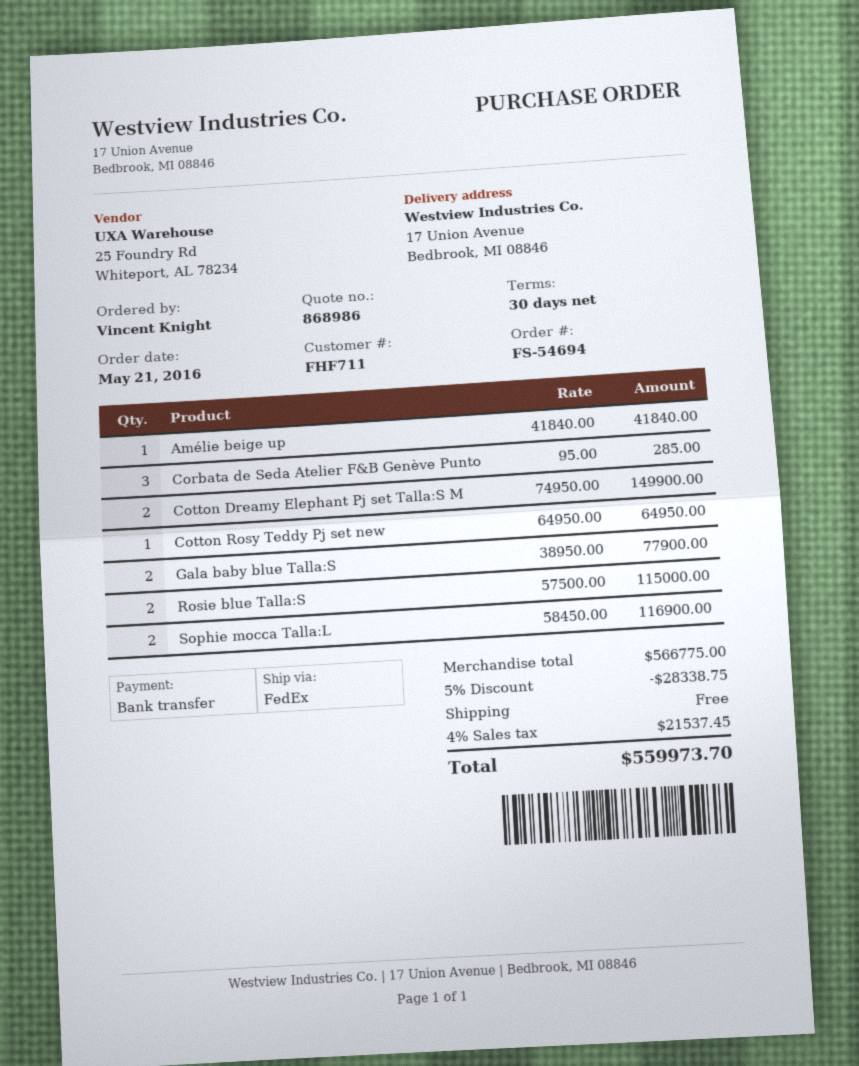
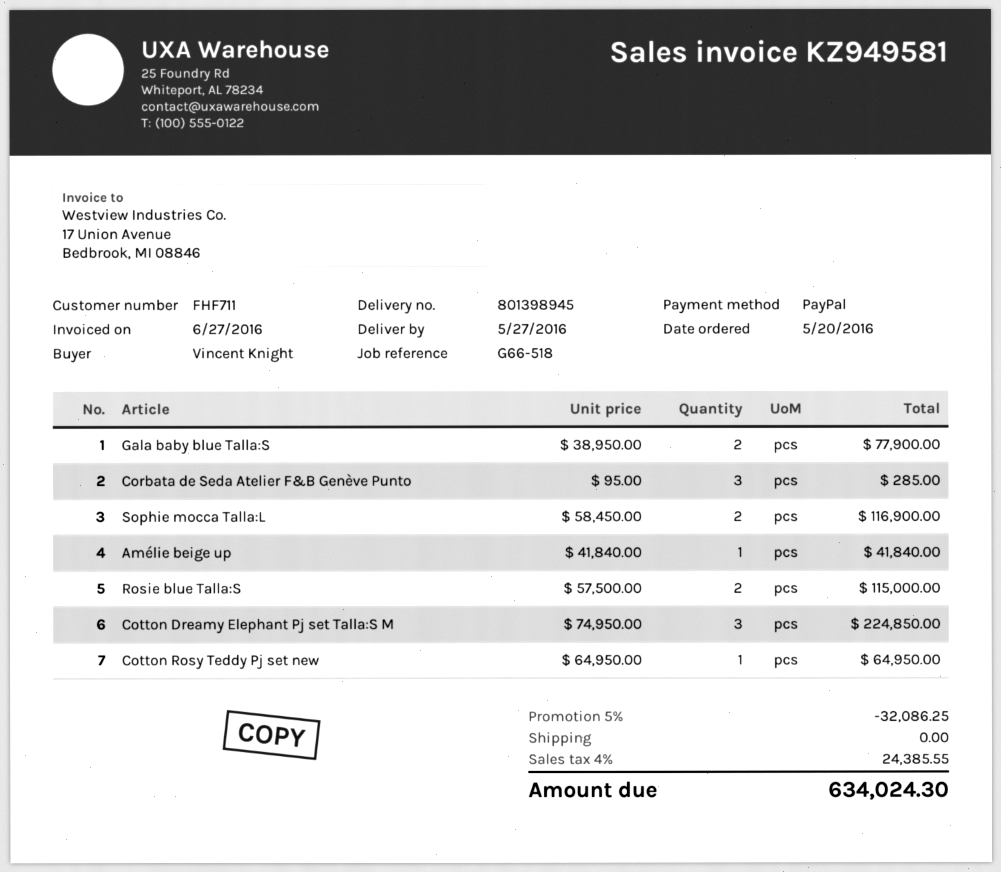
order date: 2016-05-21 -> 2016-05-20
payment method: bank transfer -> PayPal
Cotton Dreamy Elephant Pj set Talla:S M: 2 x 74950.00 = 149900.00 -> 3 x 74950.00 = 224850.00
discount: 5% = 28338.75 -> 5% = 32086.25
tax: 4% = 21537.45 -> 4% = 24385.55
total: 559973.70 -> 634024.30

